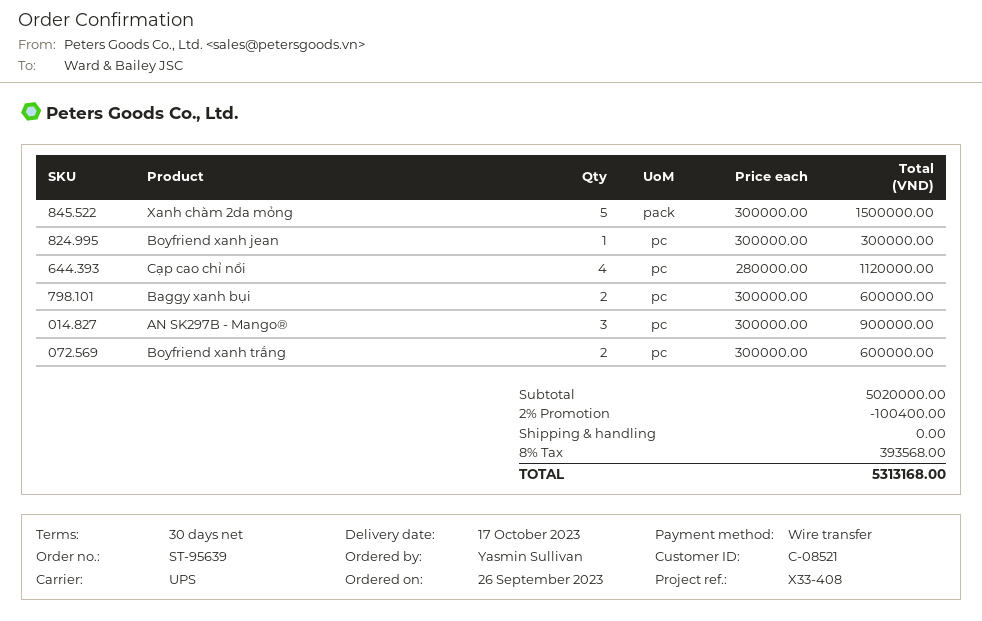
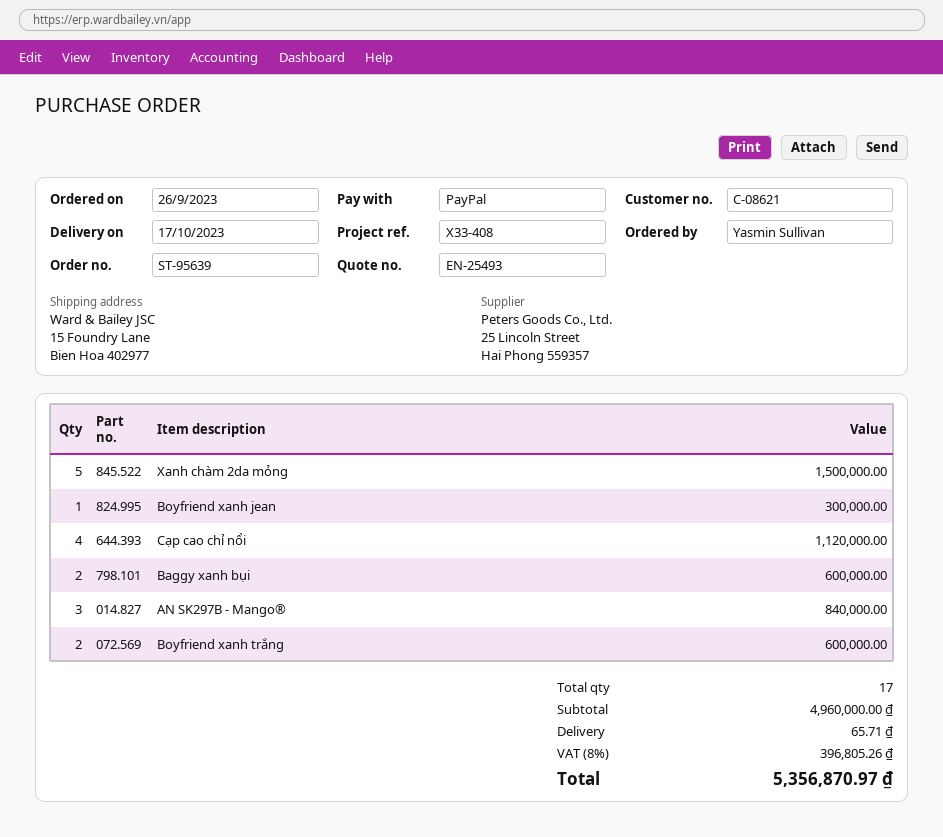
customer number: C-08521 -> C-08621
payment method: bank transfer -> PayPal
AN SK297B - Mango®: 3 for 900000.00 -> 3 for 840000.00
subtotal: 5020000.00 -> 4960000.00
discount: 2% = 100400.00 -> none
shipping: 0.00 -> 65.71
tax: 8% = 393568.00 -> 8% = 396805.26
total: 5313168.00 -> 5356870.97

